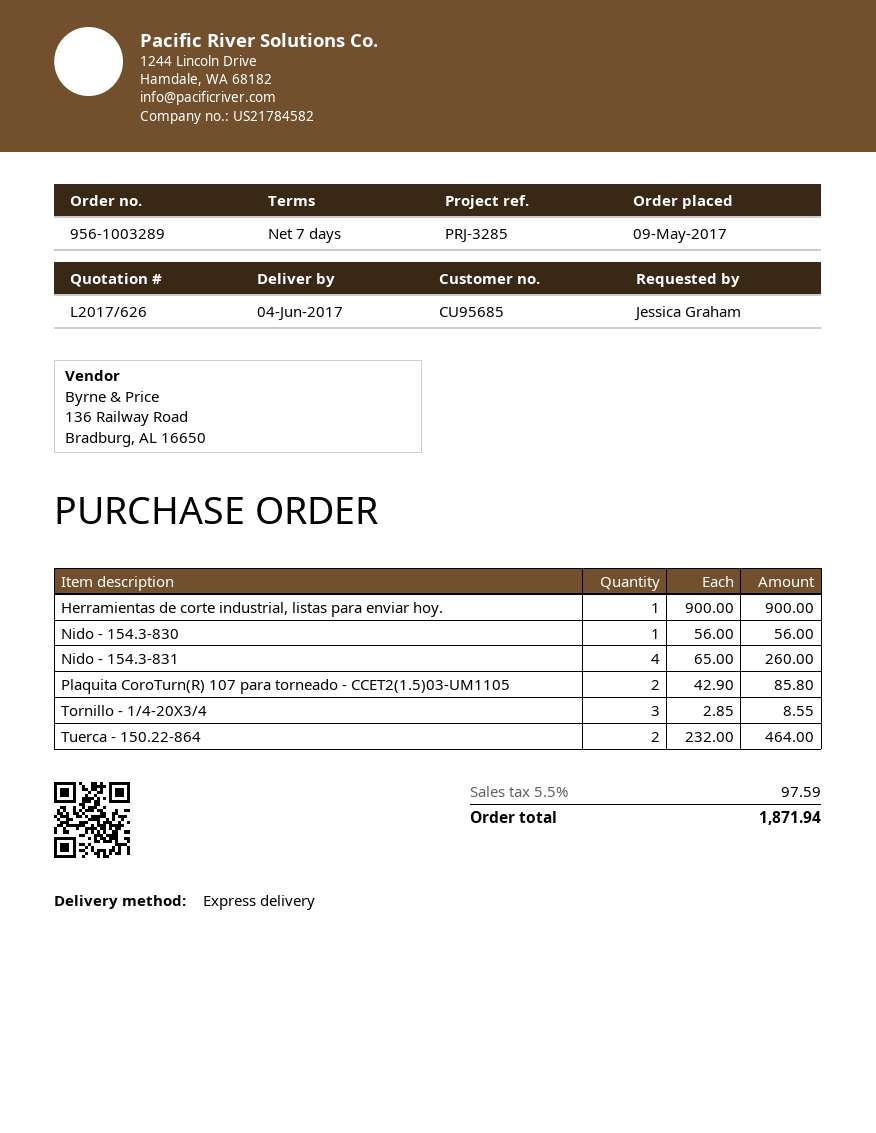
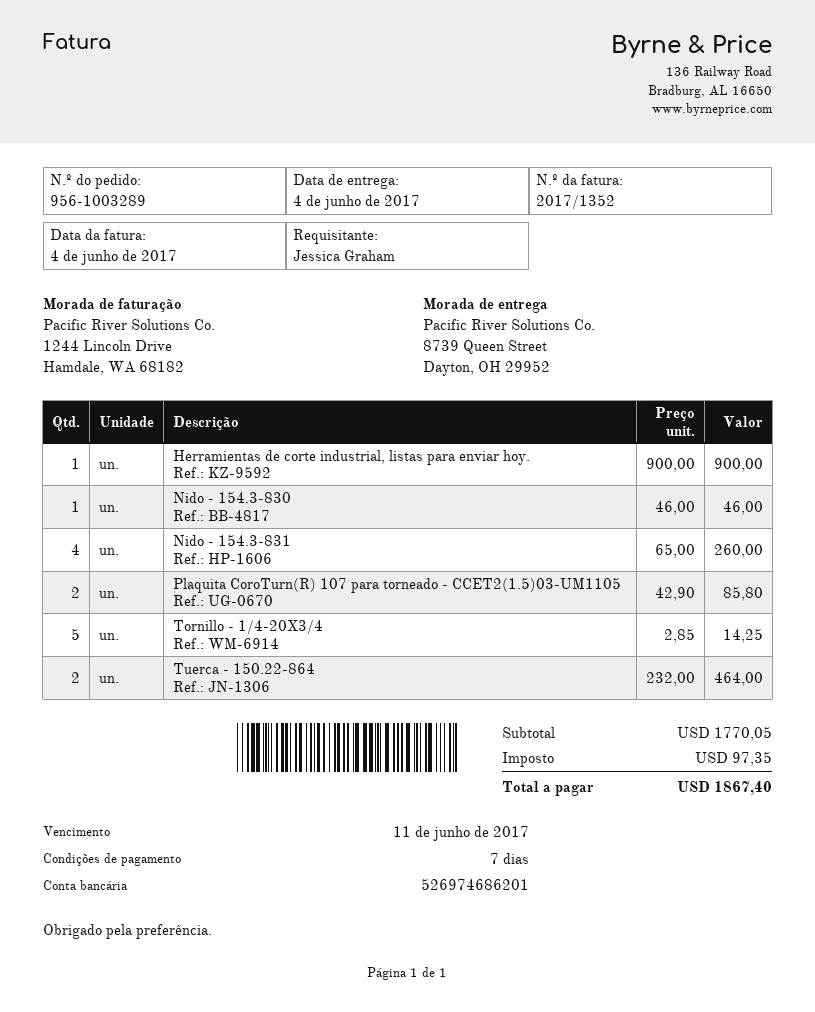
Nido - 154.3-830: 1 x 56.00 = 56.00 -> 1 x 46.00 = 46.00
Tornillo - 1/4-20X3/4: 3 x 2.85 = 8.55 -> 5 x 2.85 = 14.25
tax: 97.59 -> 97.35
total: 1871.94 -> 1867.40

